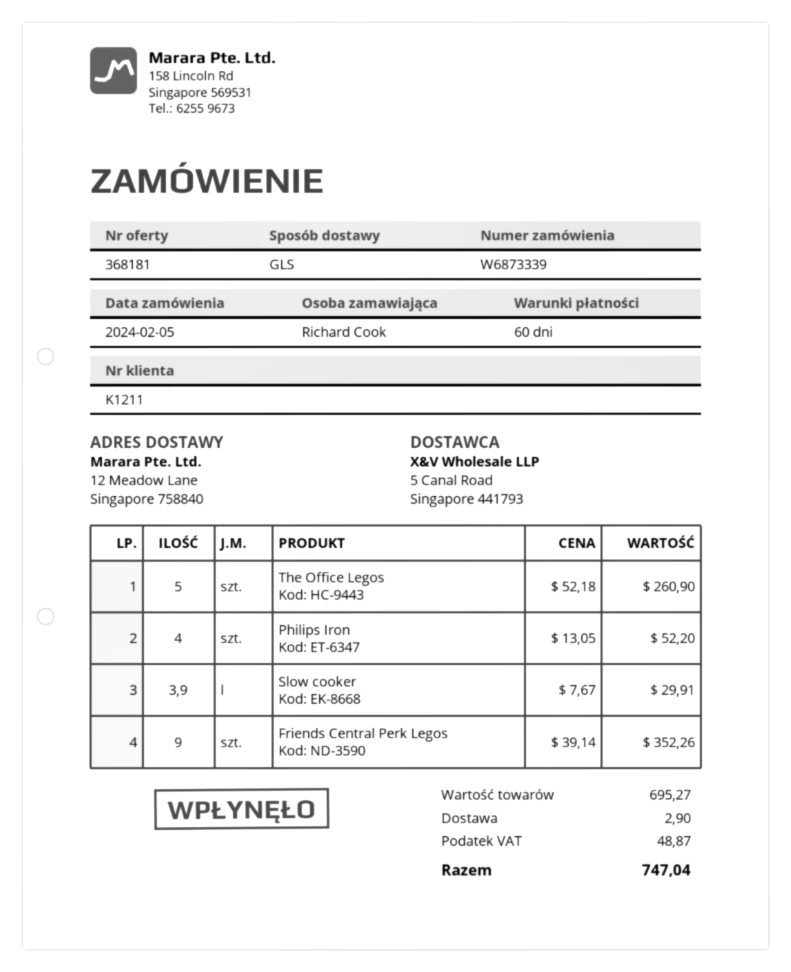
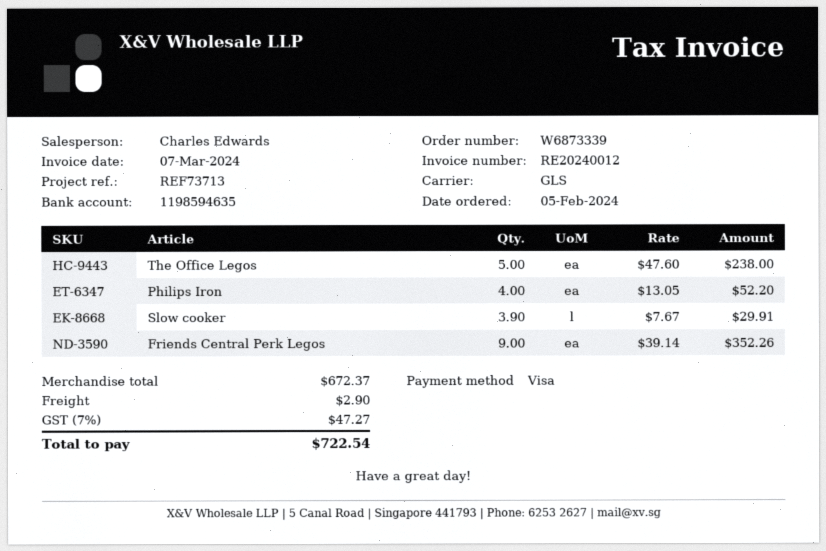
The Office Legos: 5 x 52.18 = 260.90 -> 5 x 47.60 = 238.00
subtotal: 695.27 -> 672.37
tax: 48.87 -> 47.27
total: 747.04 -> 722.54

